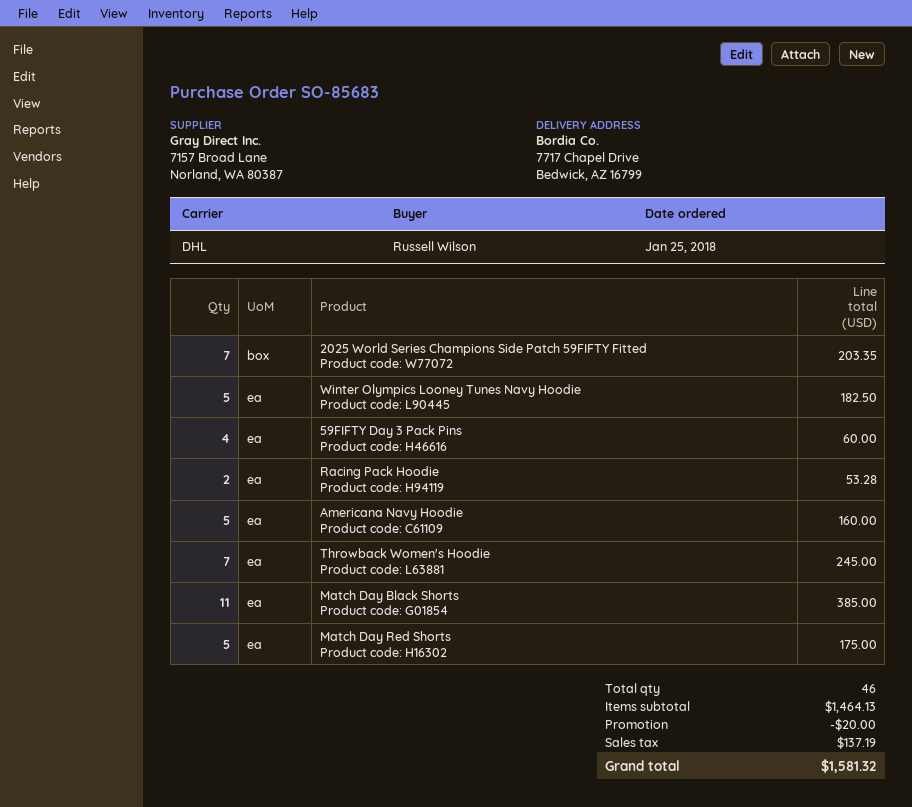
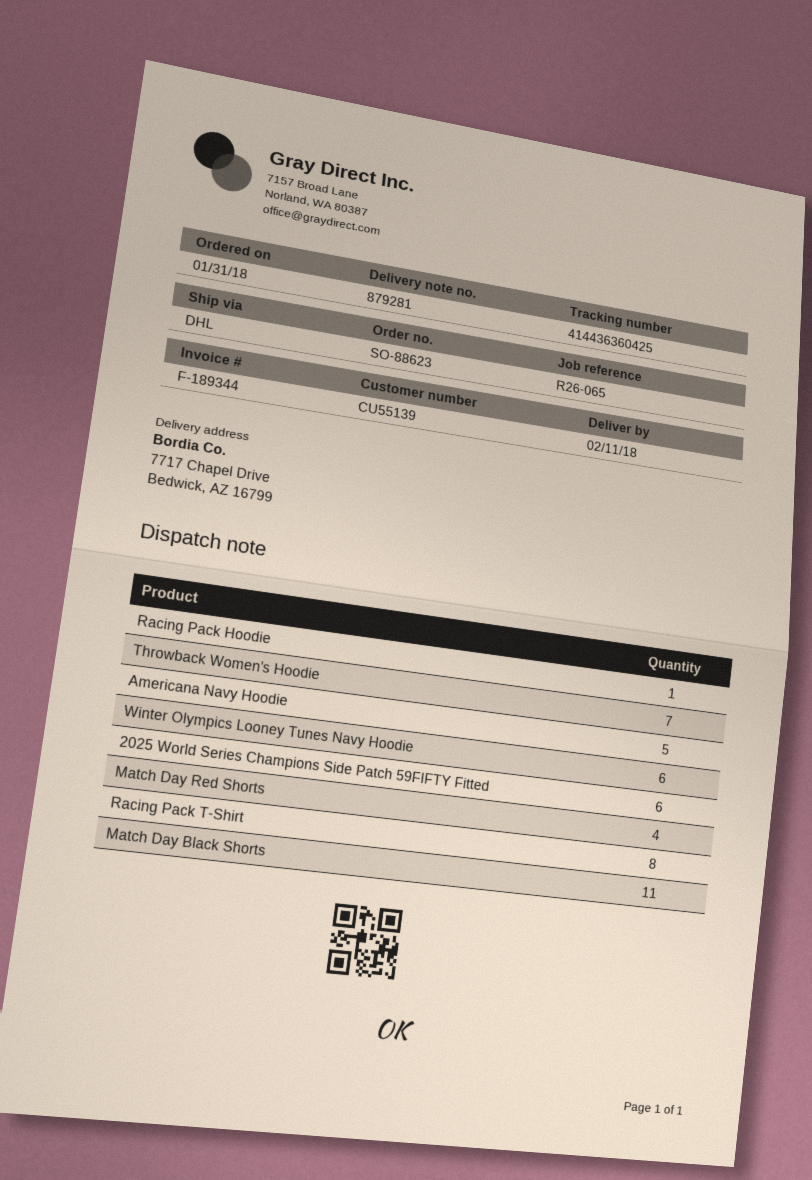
order number: SO-85683 -> SO-88623
order date: 2018-01-25 -> 2018-01-31
2025 World Series Champions Side Patch 59FIFTY Fitted: 7 -> 6
Winter Olympics Looney Tunes Navy Hoodie: 5 -> 6
59FIFTY Day 3 Pack Pins: 4 -> none
Racing Pack Hoodie: 2 -> 1
Match Day Red Shorts: 5 -> 4
Racing Pack T-Shirt: none -> 8

